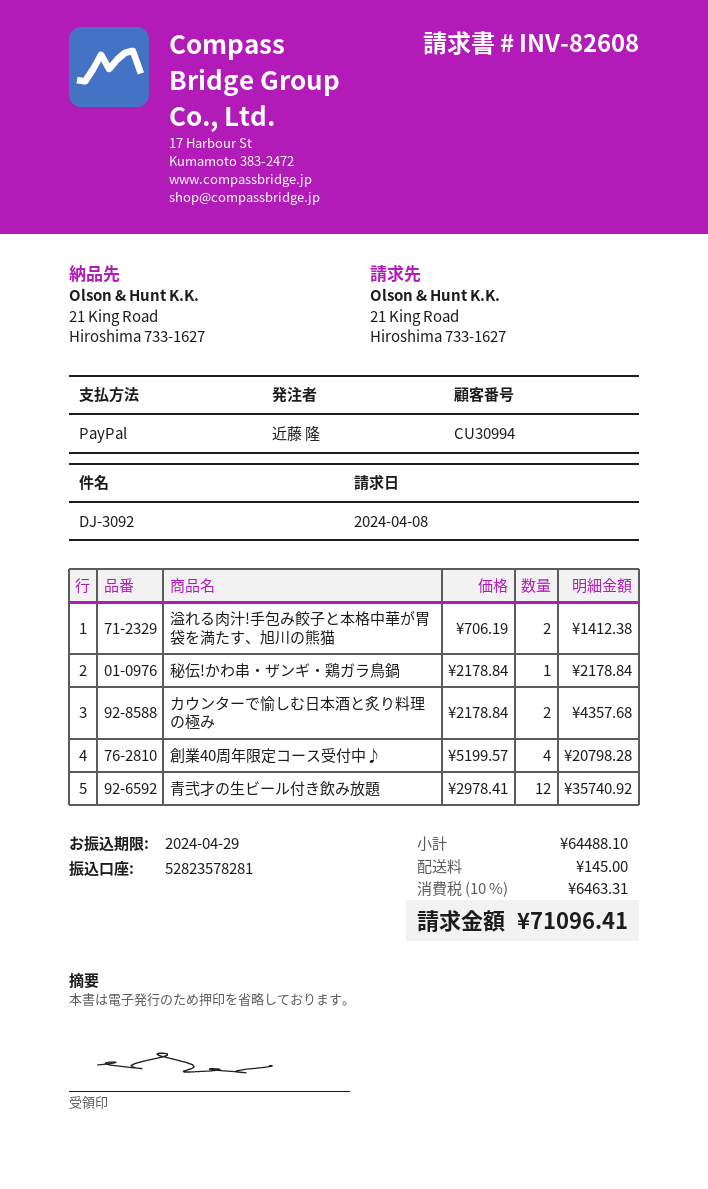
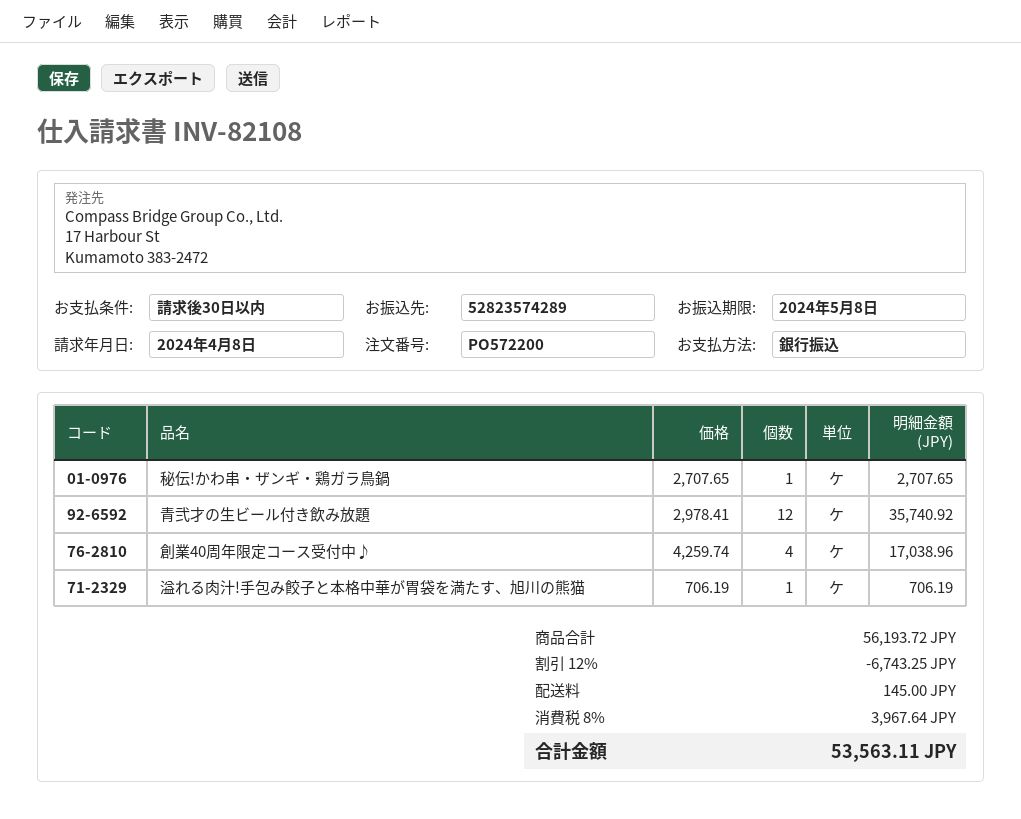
invoice number: INV-82608 -> INV-82108
due date: 2024-04-29 -> 2024-05-08
payment method: PayPal -> bank transfer
bank account: 52823578281 -> 52823574289
溢れる肉汁!手包み餃子と本格中華が胃袋を満たす、旭川の熊猫: 2 x 706.19 = 1412.38 -> 1 x 706.19 = 706.19
秘伝!かわ串・ザンギ・鶏ガラ鳥鍋: 1 x 2178.84 = 2178.84 -> 1 x 2707.65 = 2707.65
カウンターで愉しむ日本酒と炙り料理の極み: 2 x 2178.84 = 4357.68 -> none
創業40周年限定コース受付中♪: 4 x 5199.57 = 20798.28 -> 4 x 4259.74 = 17038.96
subtotal: 64488.10 -> 56193.72
discount: none -> 12% = 6743.25
tax: 10% = 6463.31 -> 8% = 3967.64
total: 71096.41 -> 53563.11

